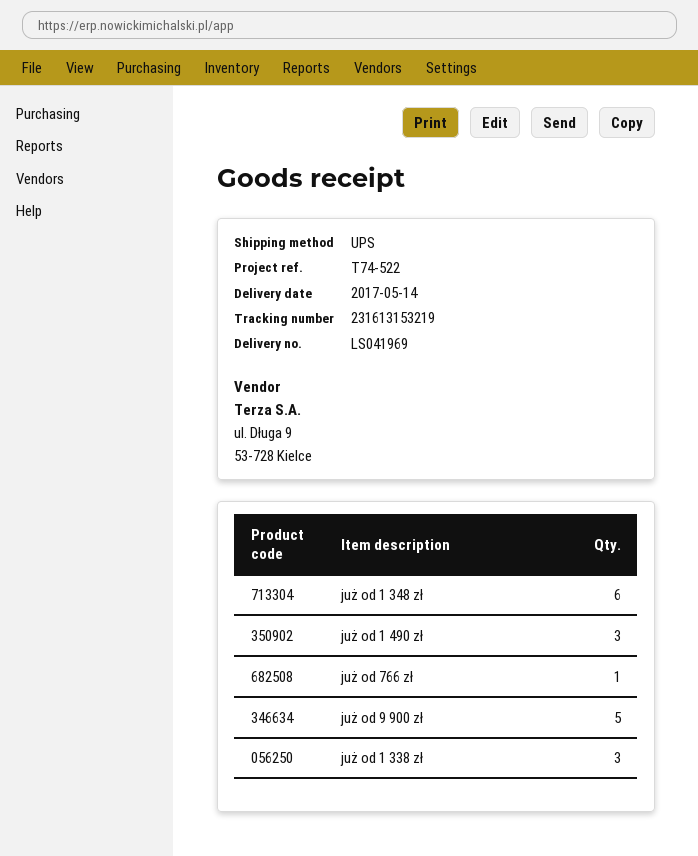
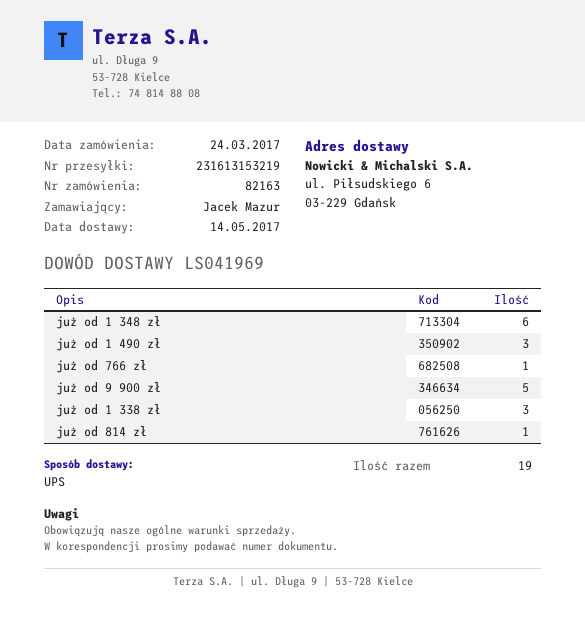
już od 814 zł: none -> 1

